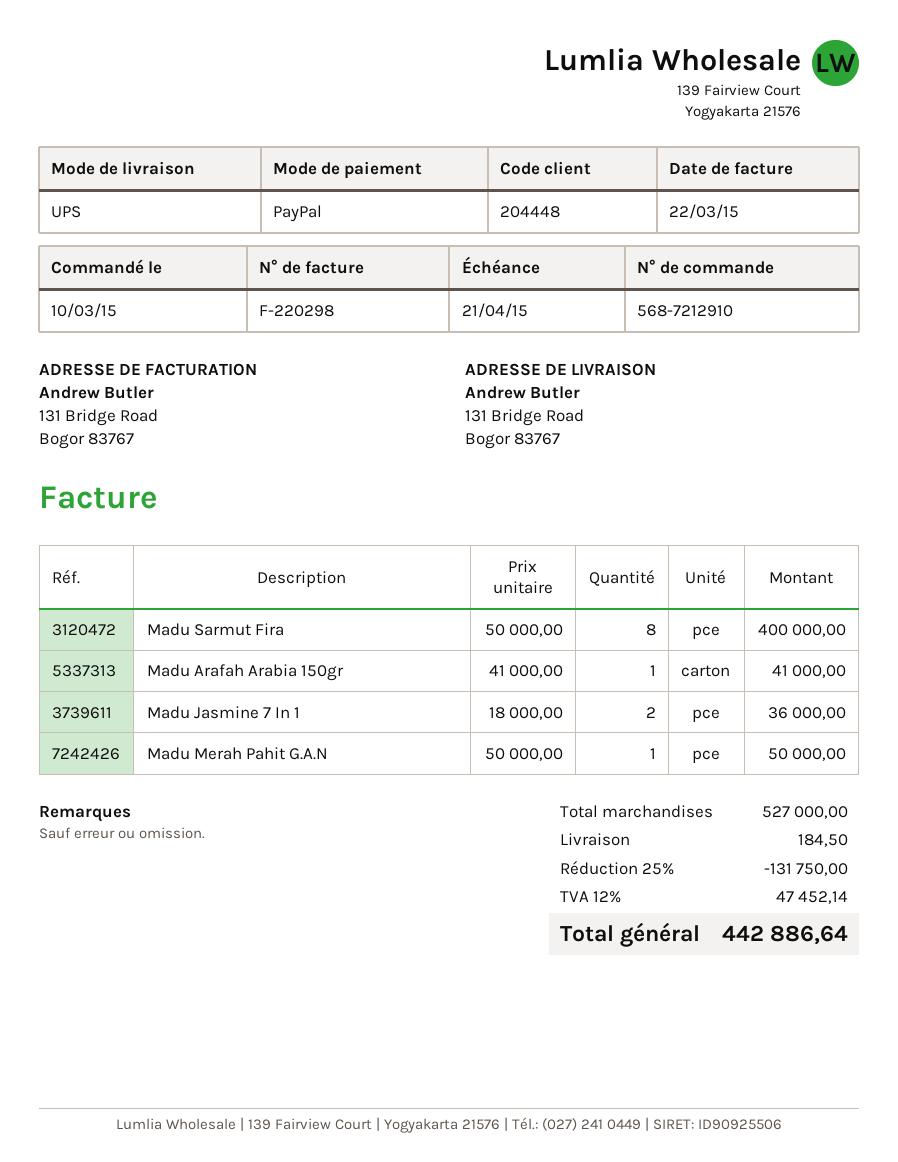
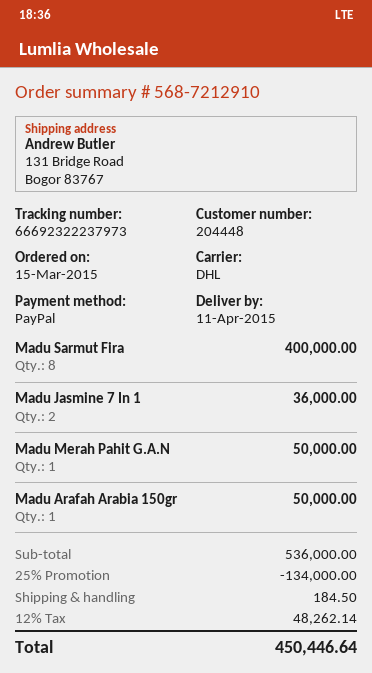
order date: 2015-03-10 -> 2015-03-15
shipping method: UPS -> DHL
Madu Arafah Arabia 150gr: 1 for 41000.00 -> 1 for 50000.00
subtotal: 527000.00 -> 536000.00
discount: 25% = 131750.00 -> 25% = 134000.00
tax: 12% = 47452.14 -> 12% = 48262.14
total: 442886.64 -> 450446.64

